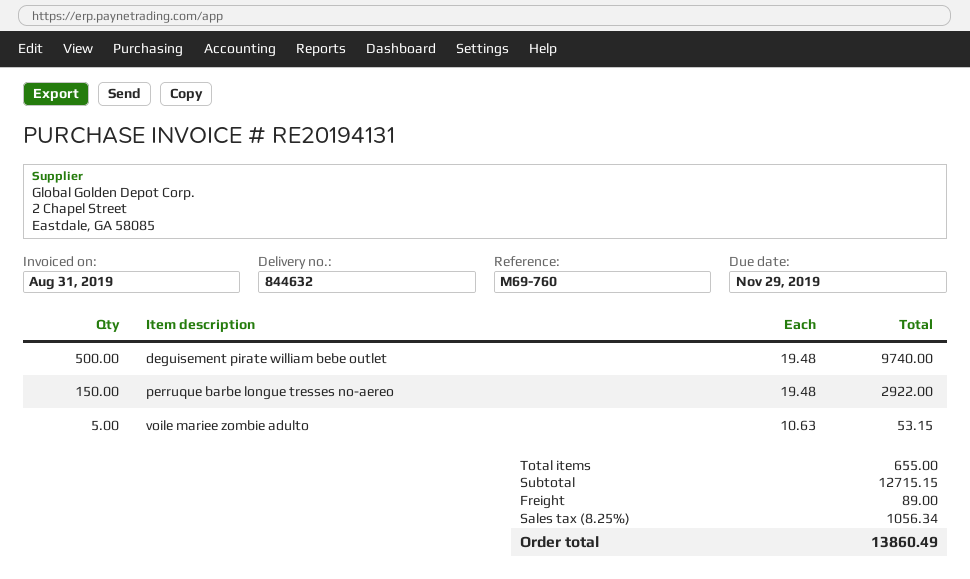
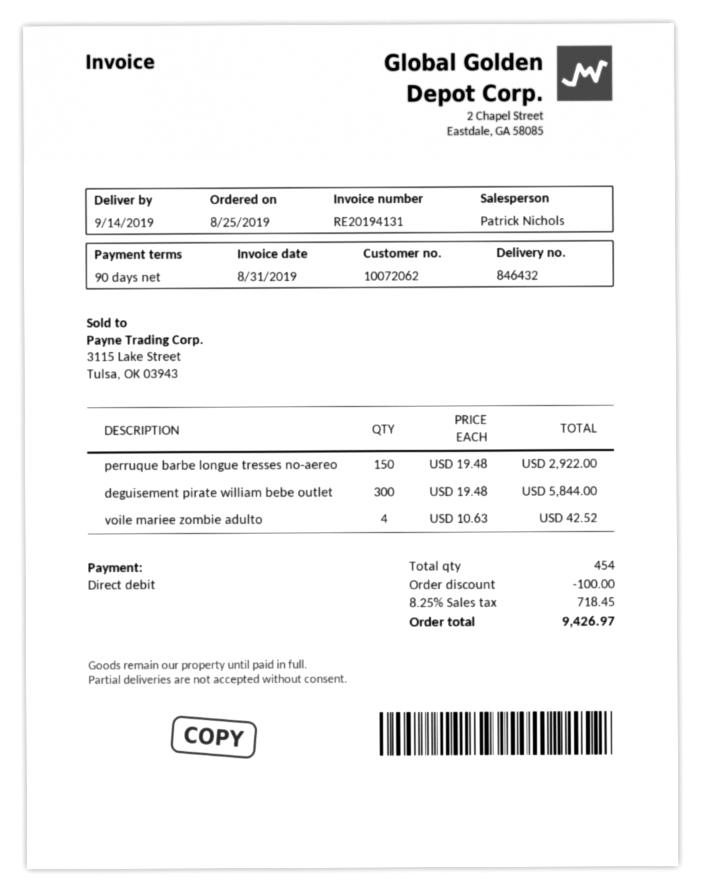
delivery note number: 844632 -> 846432
deguisement pirate william bebe outlet: 500 x 19.48 = 9740.00 -> 300 x 19.48 = 5844.00
voile mariee zombie adulto: 5 x 10.63 = 53.15 -> 4 x 10.63 = 42.52
total quantity: 655 -> 454
discount: none -> 100.00
shipping: 89.00 -> none
tax: 8.25% = 1056.34 -> 8.25% = 718.45
total: 13860.49 -> 9426.97

